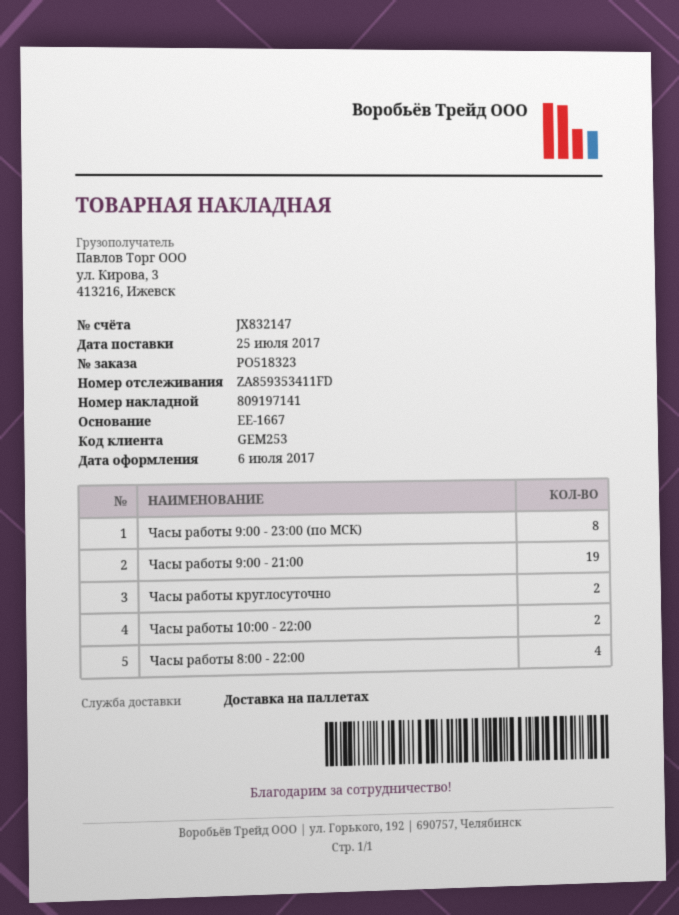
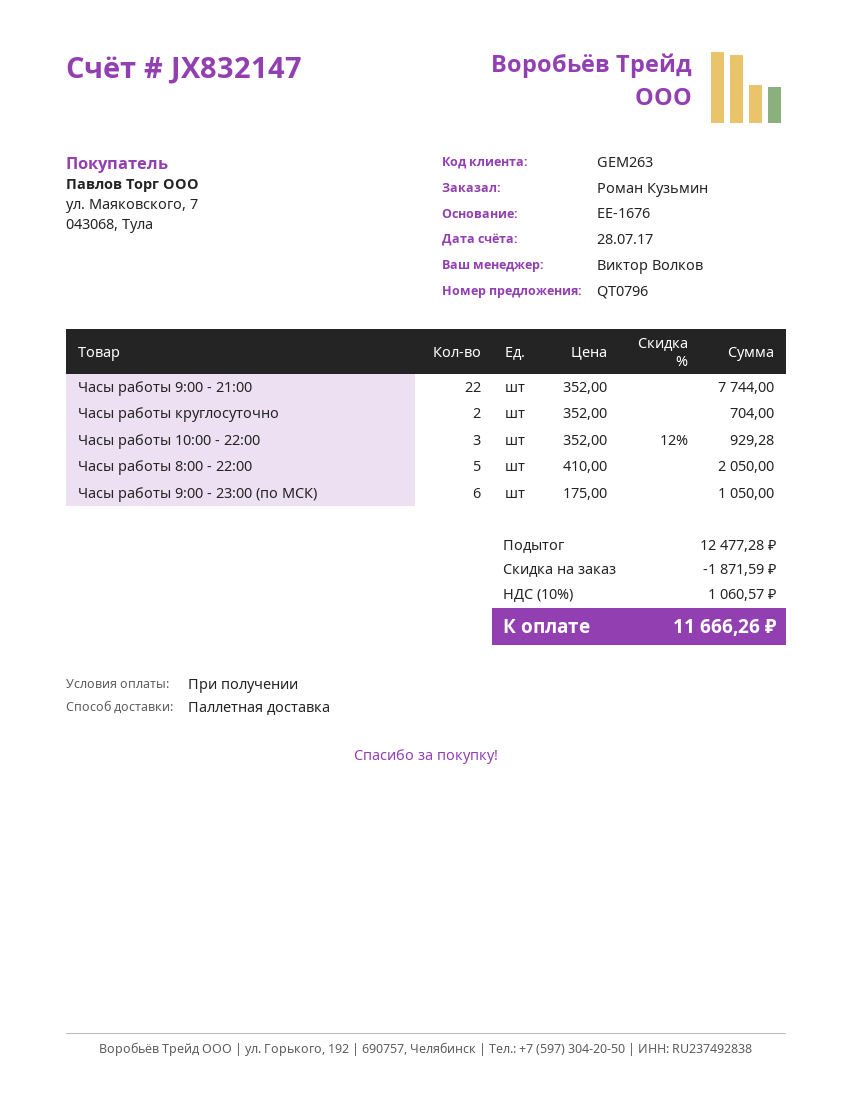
customer number: GEM253 -> GEM263
reference: EE-1667 -> EE-1676
Часы работы 9:00 - 23:00 (по МСК): 8 -> 6
Часы работы 9:00 - 21:00: 19 -> 22
Часы работы 10:00 - 22:00: 2 -> 3
Часы работы 8:00 - 22:00: 4 -> 5

